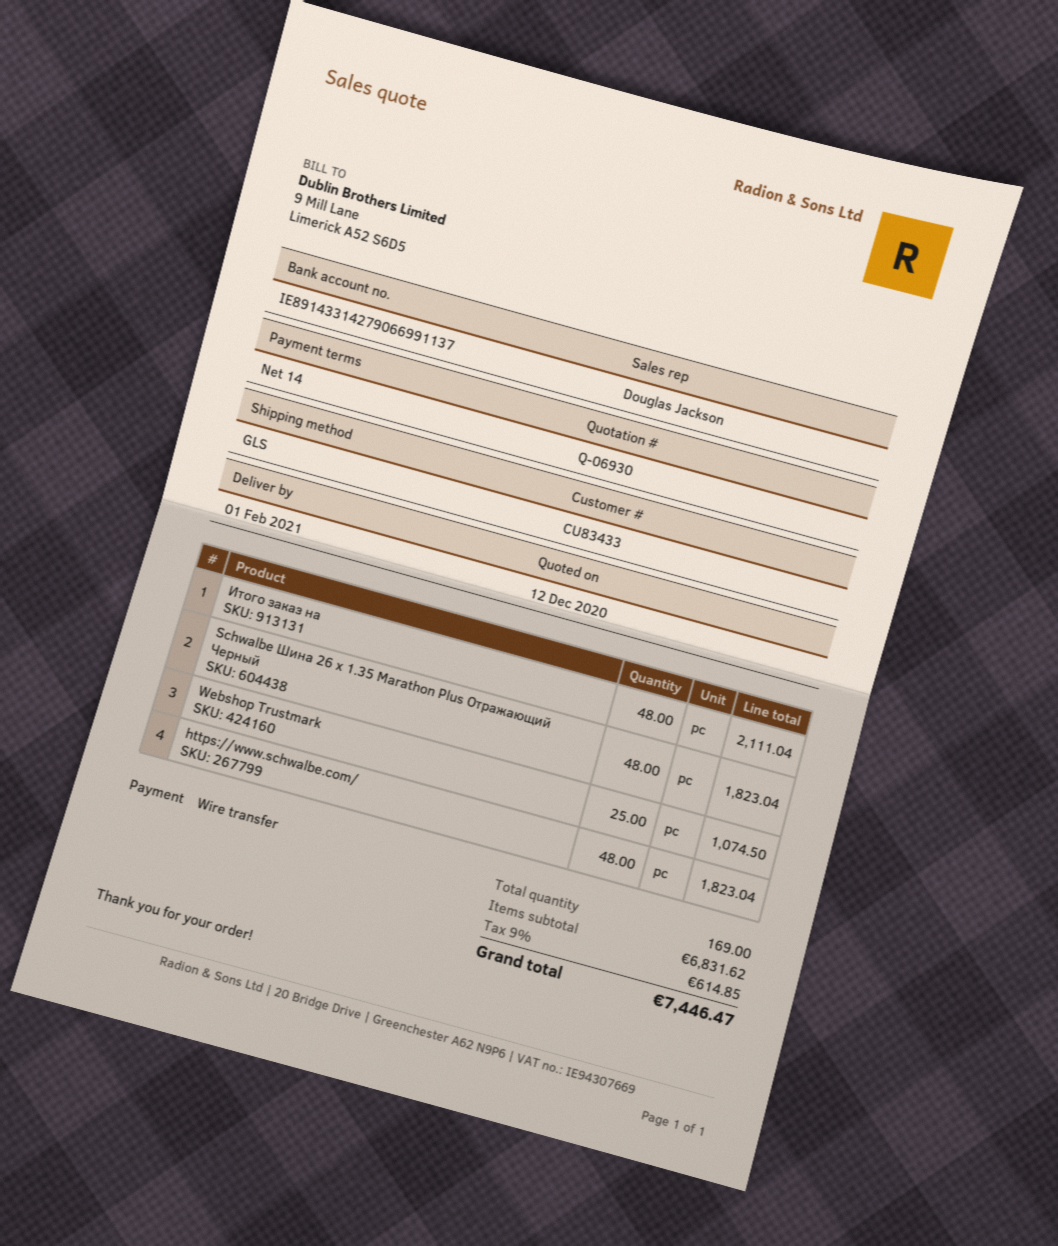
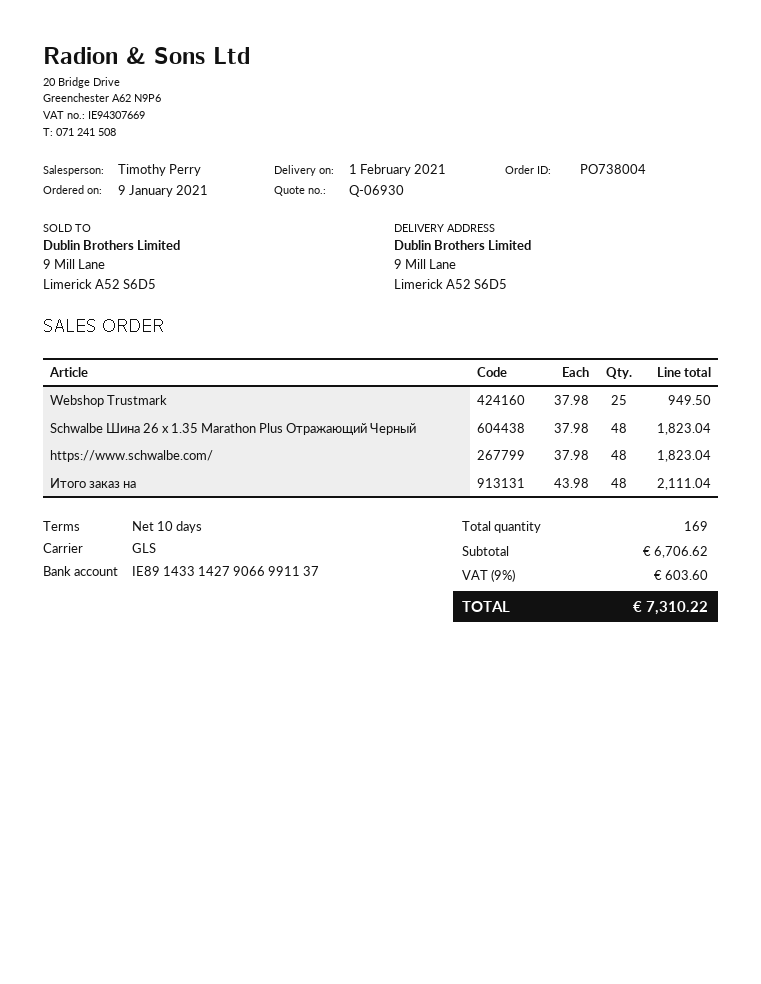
payment terms: 14 days -> 10 days
sales rep: Douglas Jackson -> Timothy Perry
Webshop Trustmark: 25 for 1074.50 -> 25 for 949.50
subtotal: 6831.62 -> 6706.62
tax: 9% = 614.85 -> 9% = 603.60
total: 7446.47 -> 7310.22

